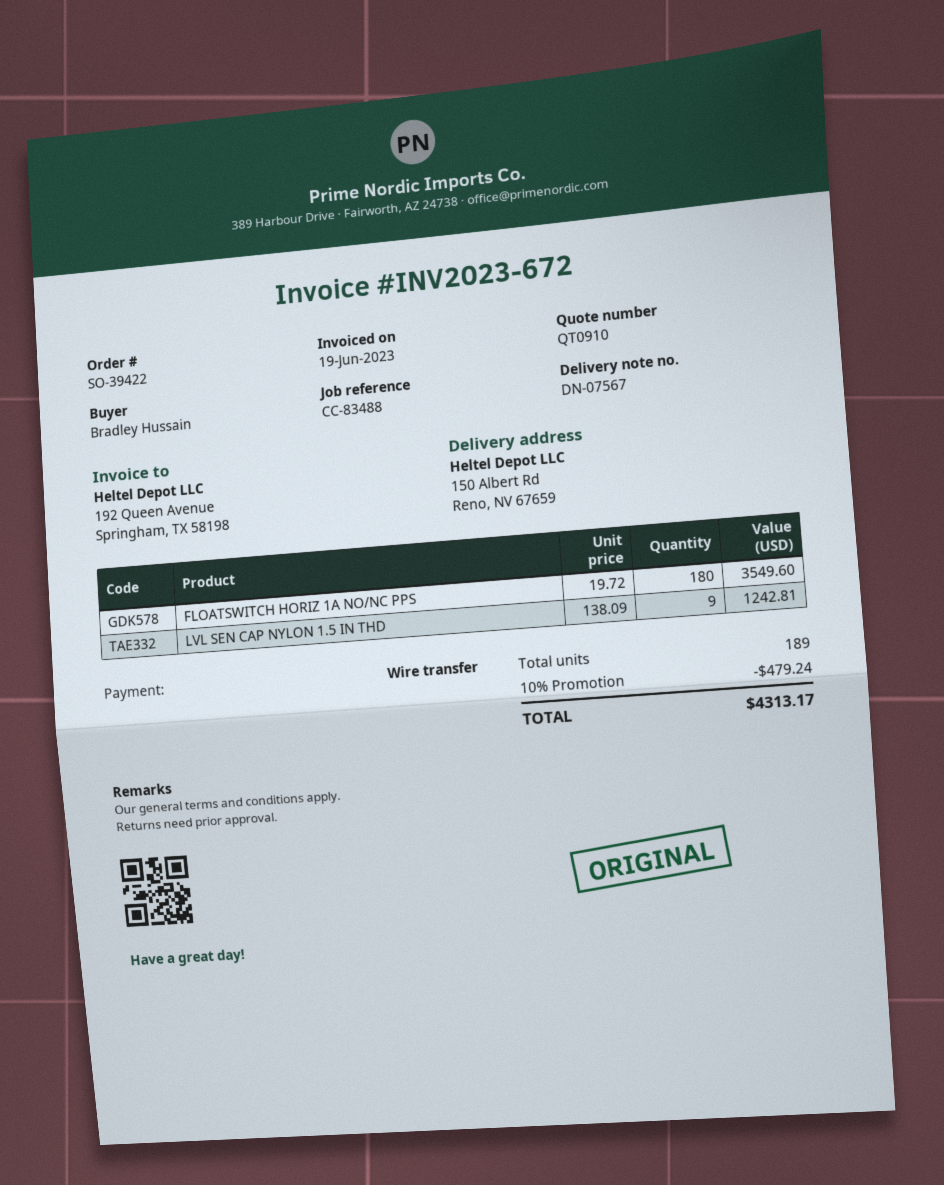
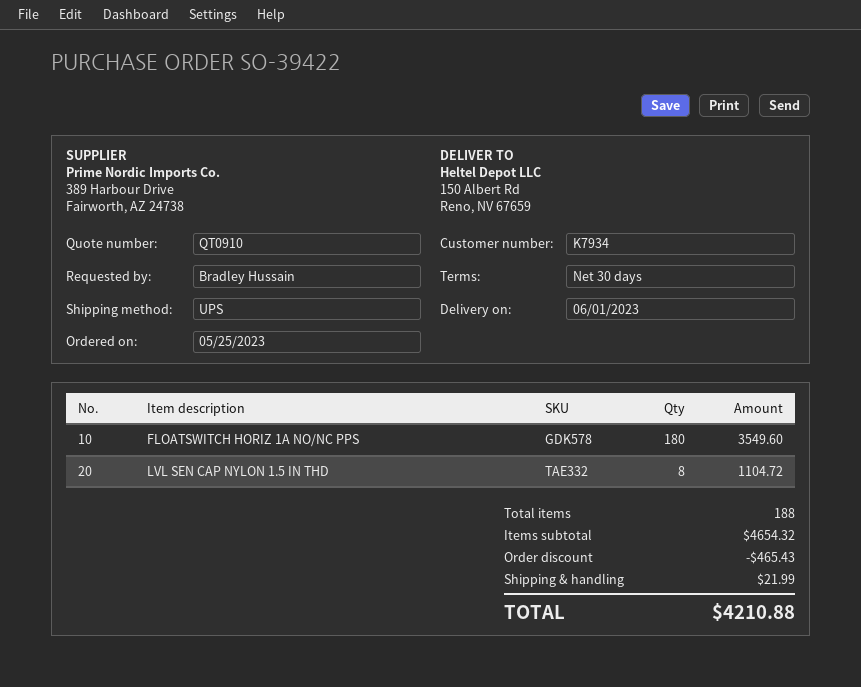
LVL SEN CAP NYLON 1.5 IN THD: 9 for 1242.81 -> 8 for 1104.72
total quantity: 189 -> 188
discount: 479.24 -> 465.43
shipping: none -> 21.99
total: 4313.17 -> 4210.88

